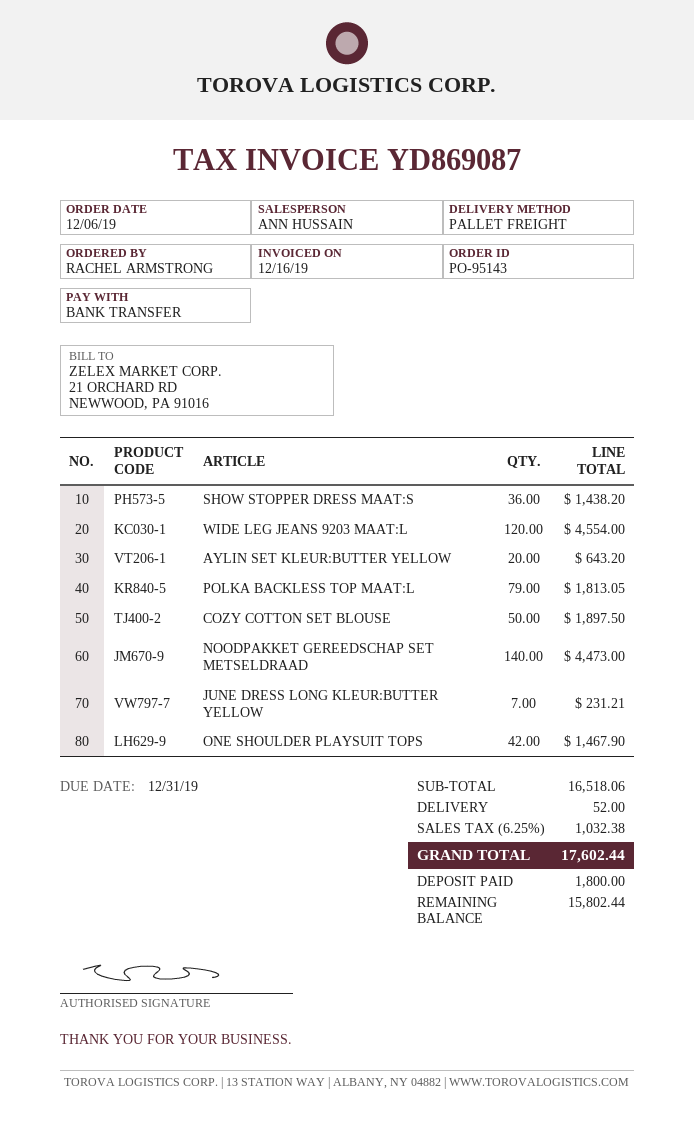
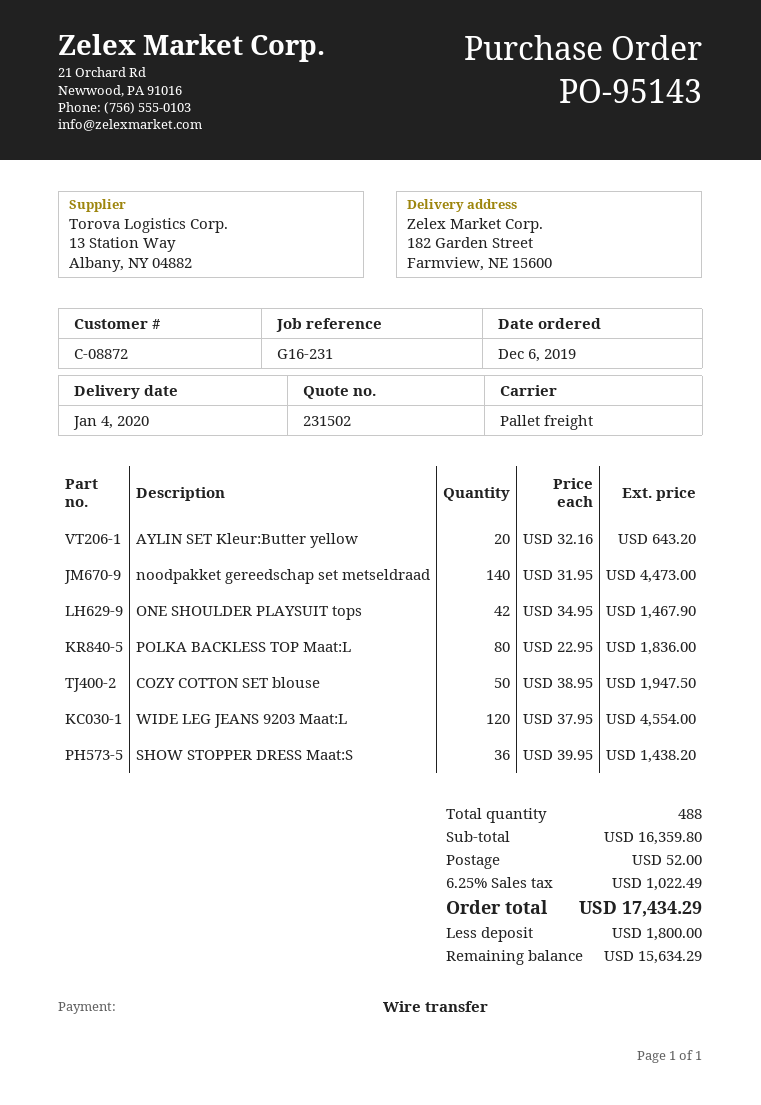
POLKA BACKLESS TOP MAAT:L: 79 for 1813.05 -> 80 for 1836.00
COZY COTTON SET BLOUSE: 50 for 1897.50 -> 50 for 1947.50
JUNE DRESS LONG KLEUR:BUTTER YELLOW: 7 for 231.21 -> none
subtotal: 16518.06 -> 16359.80
tax: 6.25% = 1032.38 -> 6.25% = 1022.49
total: 17602.44 -> 17434.29
balance: 15802.44 -> 15634.29

